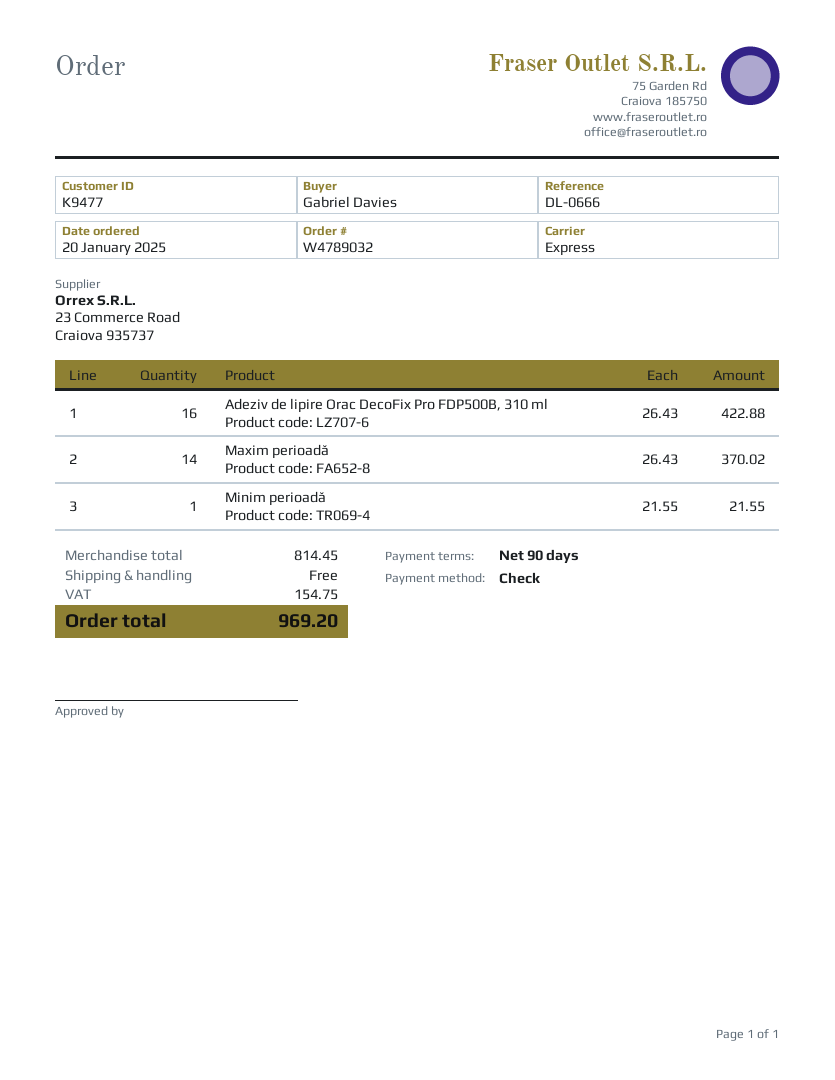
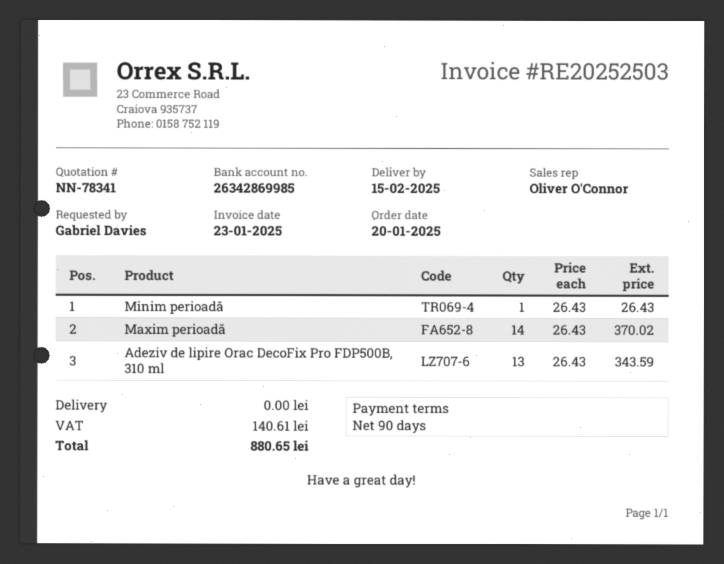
Adeziv de lipire Orac DecoFix Pro FDP500B, 310 ml: 16 x 26.43 = 422.88 -> 13 x 26.43 = 343.59
Minim perioadă: 1 x 21.55 = 21.55 -> 1 x 26.43 = 26.43
tax: 154.75 -> 140.61
total: 969.20 -> 880.65

